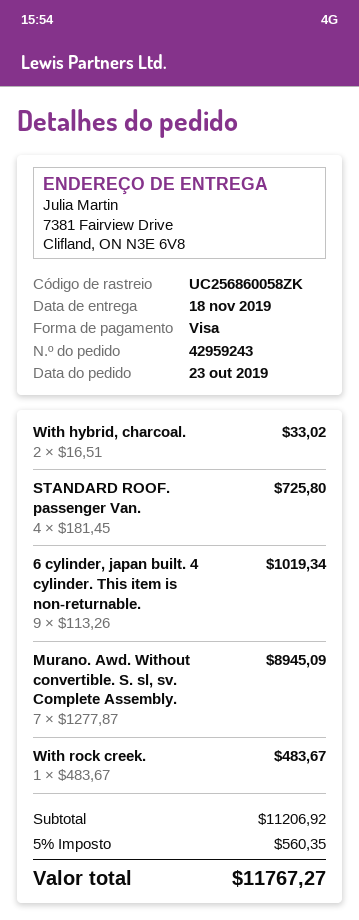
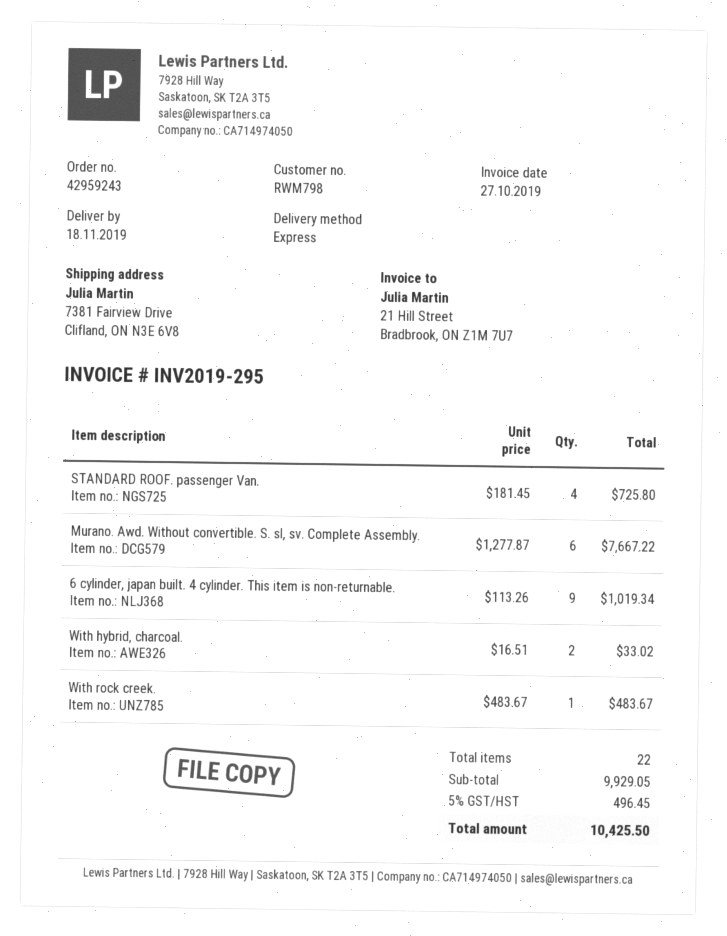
Murano. Awd. Without convertible. S. sl, sv. Complete Assembly.: 7 x 1277.87 = 8945.09 -> 6 x 1277.87 = 7667.22
subtotal: 11206.92 -> 9929.05
tax: 5% = 560.35 -> 5% = 496.45
total: 11767.27 -> 10425.50

